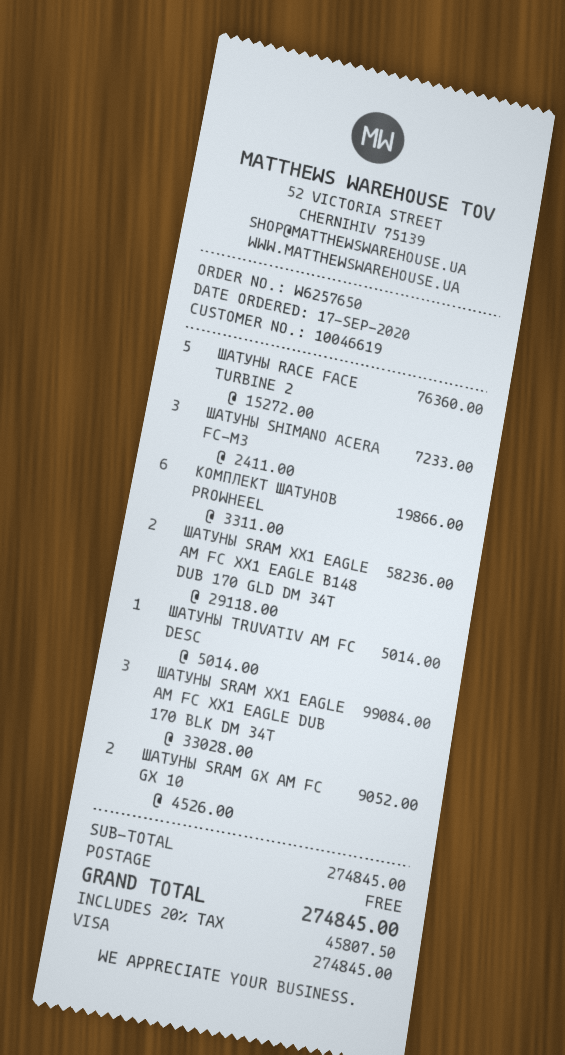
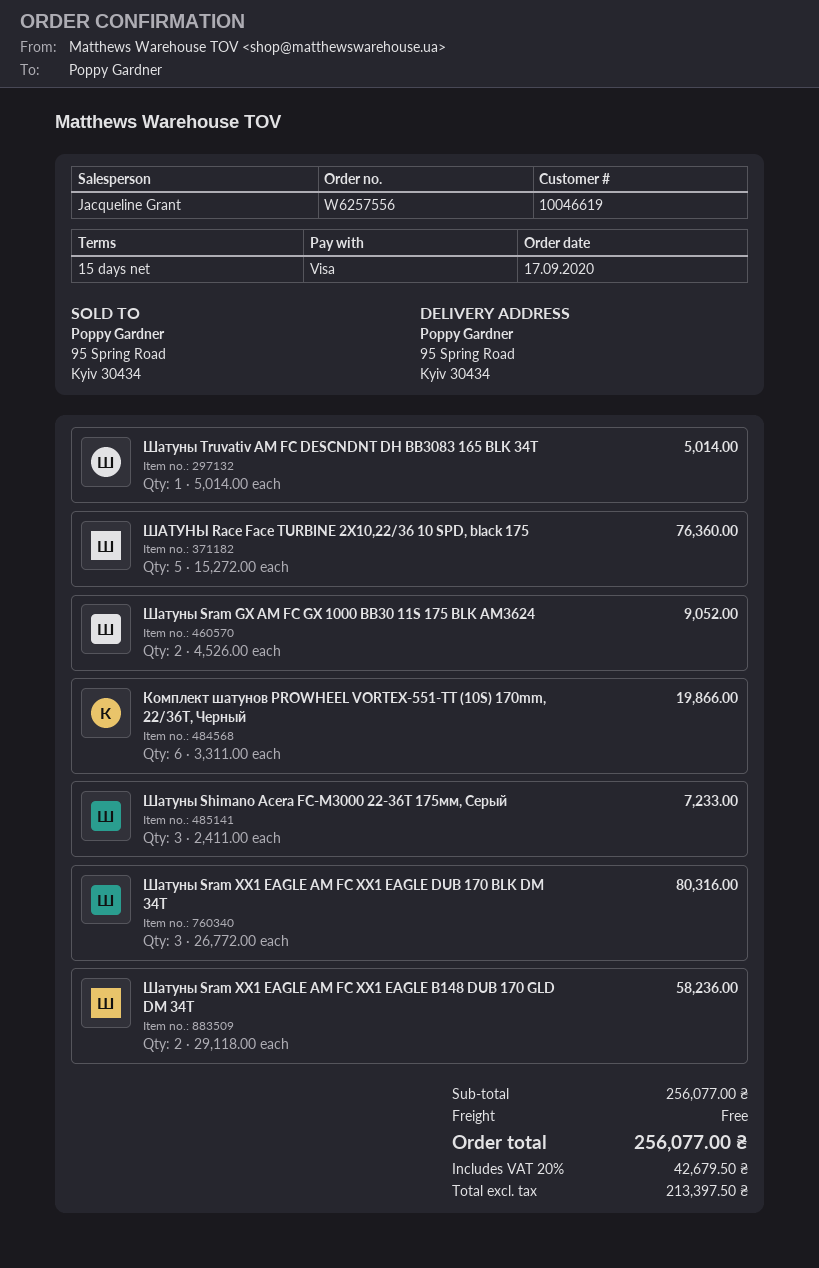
order number: W6257650 -> W6257556
ШАТУНЫ SRAM XX1 EAGLE AM FC XX1 EAGLE DUB 170 BLK DM 34T: 3 x 33028.00 = 99084.00 -> 3 x 26772.00 = 80316.00
subtotal: 274845.00 -> 256077.00
tax: 20% = 45807.50 -> 20% = 42679.50
total: 274845.00 -> 256077.00

